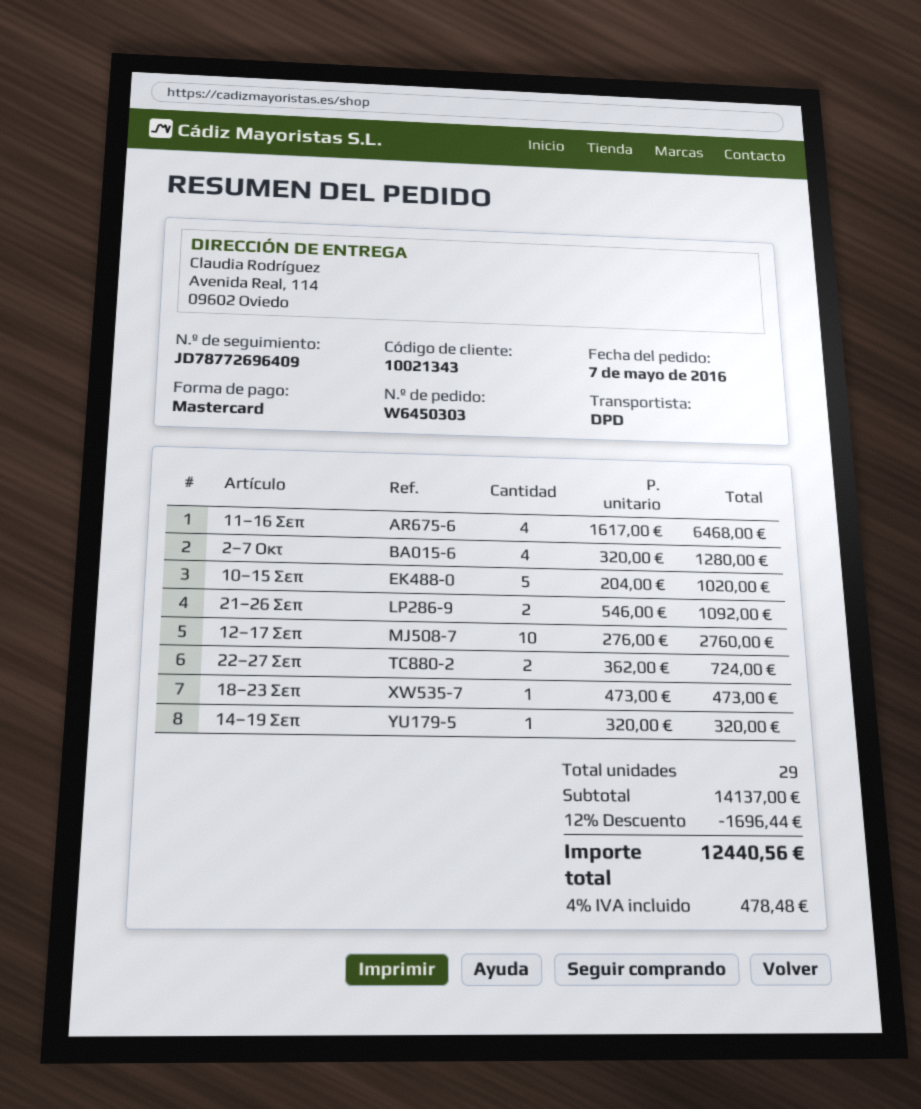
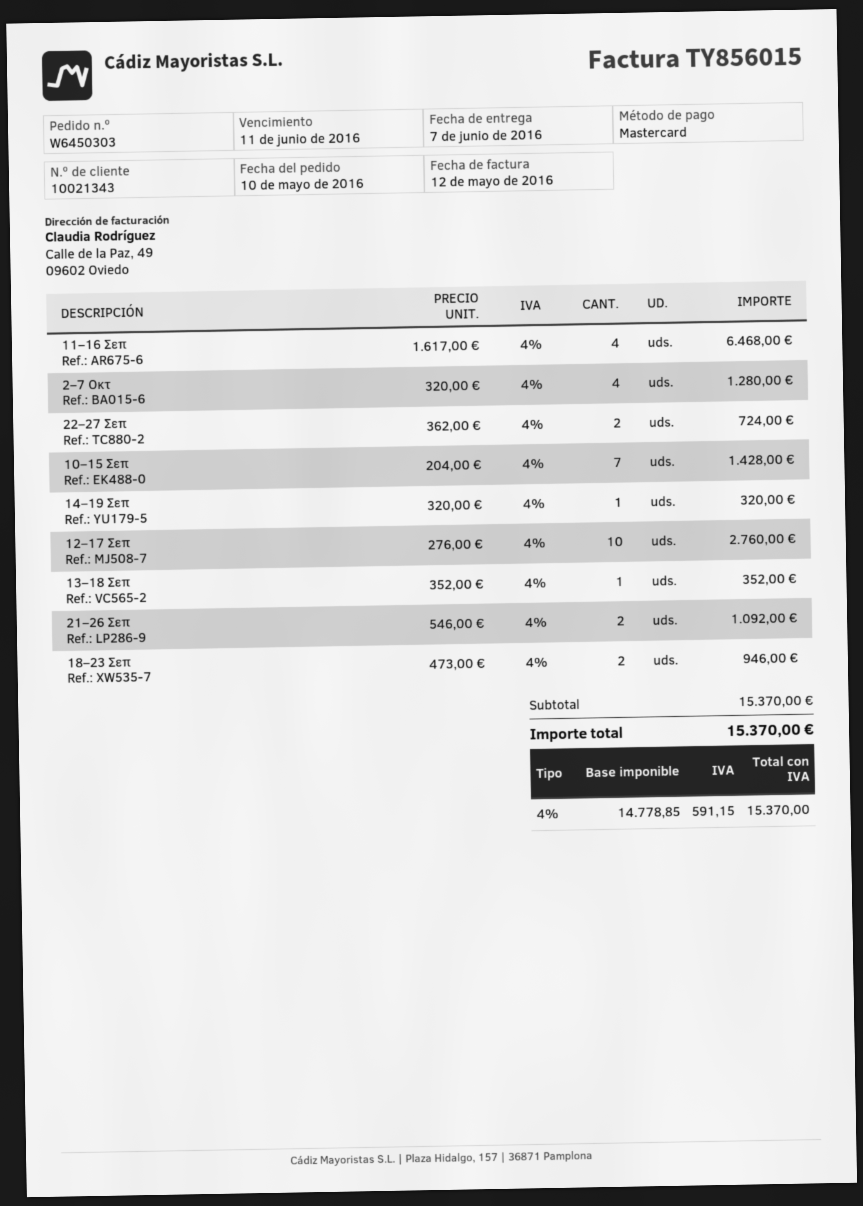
order date: 2016-05-07 -> 2016-05-10
10–15 Σεπ: 5 x 204.00 = 1020.00 -> 7 x 204.00 = 1428.00
18–23 Σεπ: 1 x 473.00 = 473.00 -> 2 x 473.00 = 946.00
13–18 Σεπ: none -> 1 x 352.00 = 352.00
subtotal: 14137.00 -> 15370.00
discount: 12% = 1696.44 -> none
tax: 4% = 478.48 -> 4% = 591.15
total: 12440.56 -> 15370.00

